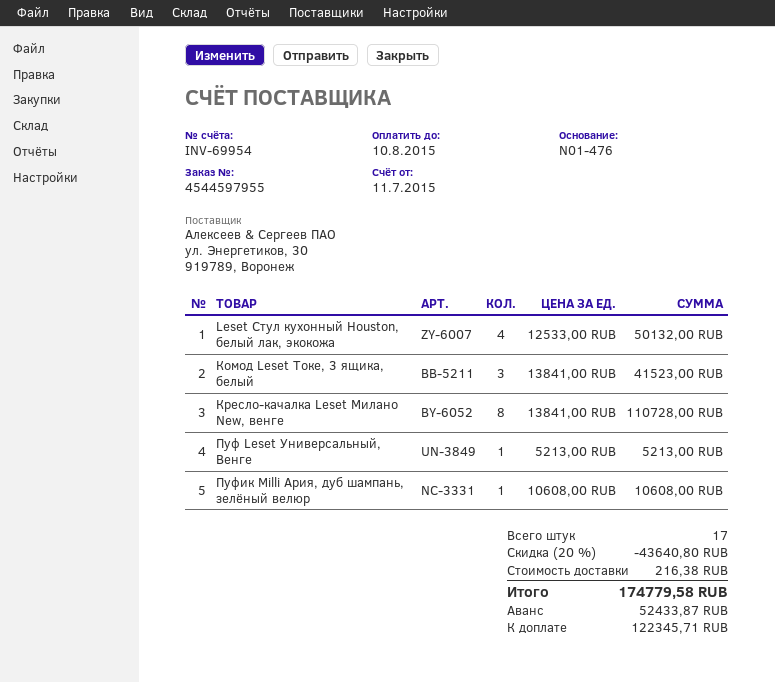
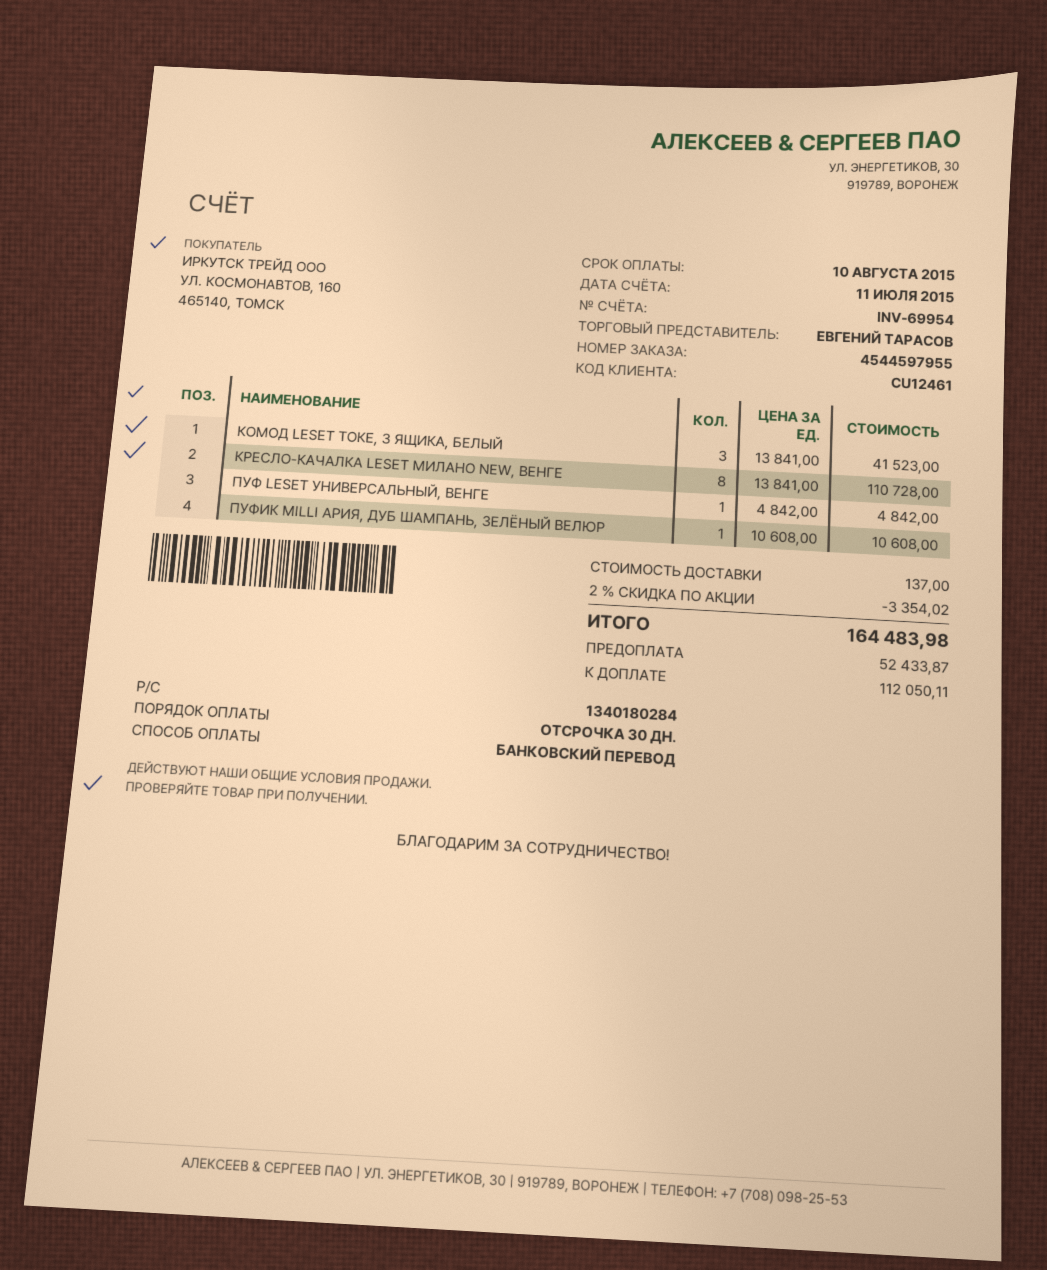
Leset Стул кухонный Houston, белый лак, экокожа: 4 x 12533.00 = 50132.00 -> none
Пуф Leset Универсальный, Венге: 1 x 5213.00 = 5213.00 -> 1 x 4842.00 = 4842.00
discount: 20% = 43640.80 -> 2% = 3354.02
shipping: 216.38 -> 137.00
total: 174779.58 -> 164483.98
balance: 122345.71 -> 112050.11

